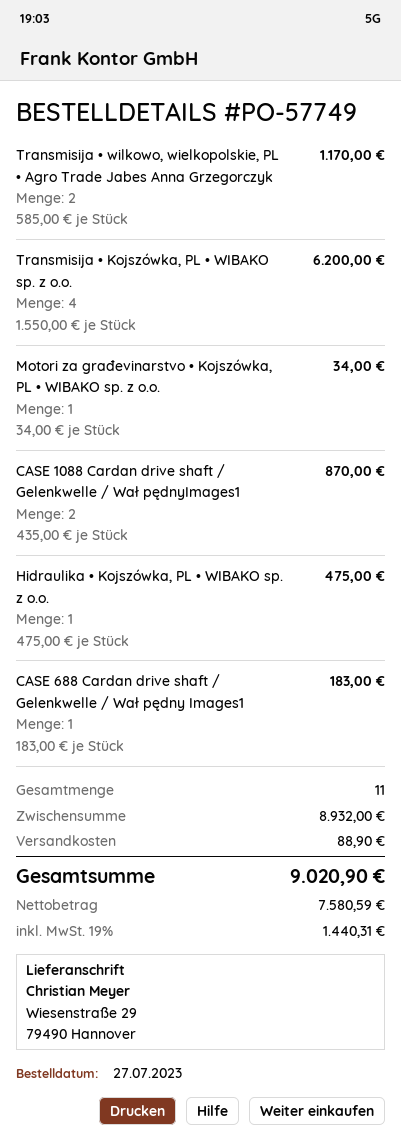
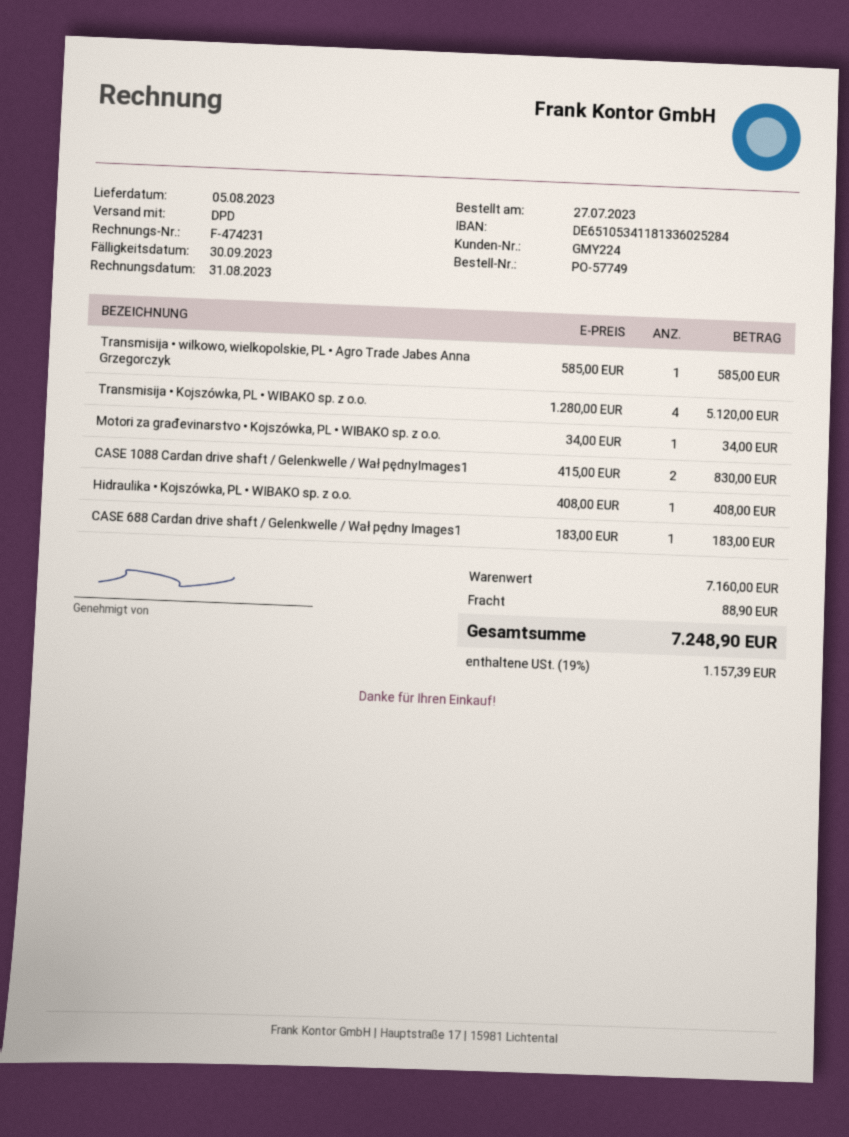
Transmisija • wilkowo, wielkopolskie, PL • Agro Trade Jabes Anna Grzegorczyk: 2 x 585.00 = 1170.00 -> 1 x 585.00 = 585.00
Transmisija • Kojszówka, PL • WIBAKO sp. z o.o.: 4 x 1550.00 = 6200.00 -> 4 x 1280.00 = 5120.00
CASE 1088 Cardan drive shaft / Gelenkwelle / Wał pędnyImages1: 2 x 435.00 = 870.00 -> 2 x 415.00 = 830.00
Hidraulika • Kojszówka, PL • WIBAKO sp. z o.o.: 1 x 475.00 = 475.00 -> 1 x 408.00 = 408.00
subtotal: 8932.00 -> 7160.00
tax: 19% = 1440.31 -> 19% = 1157.39
total: 9020.90 -> 7248.90

